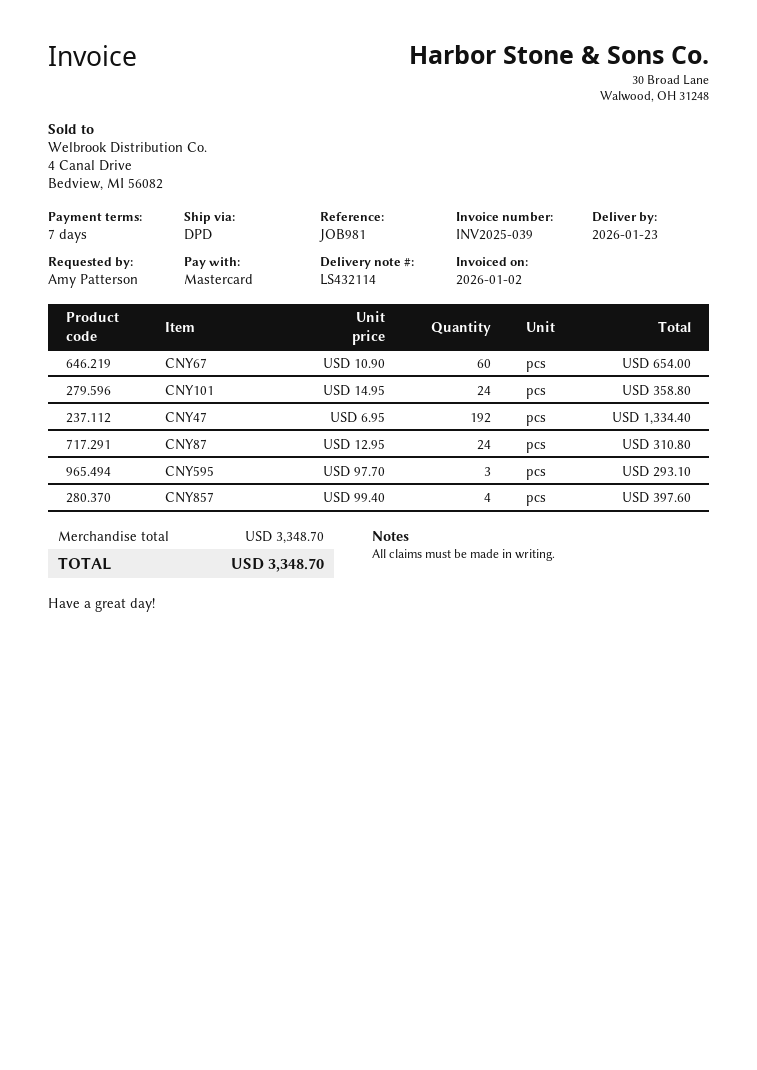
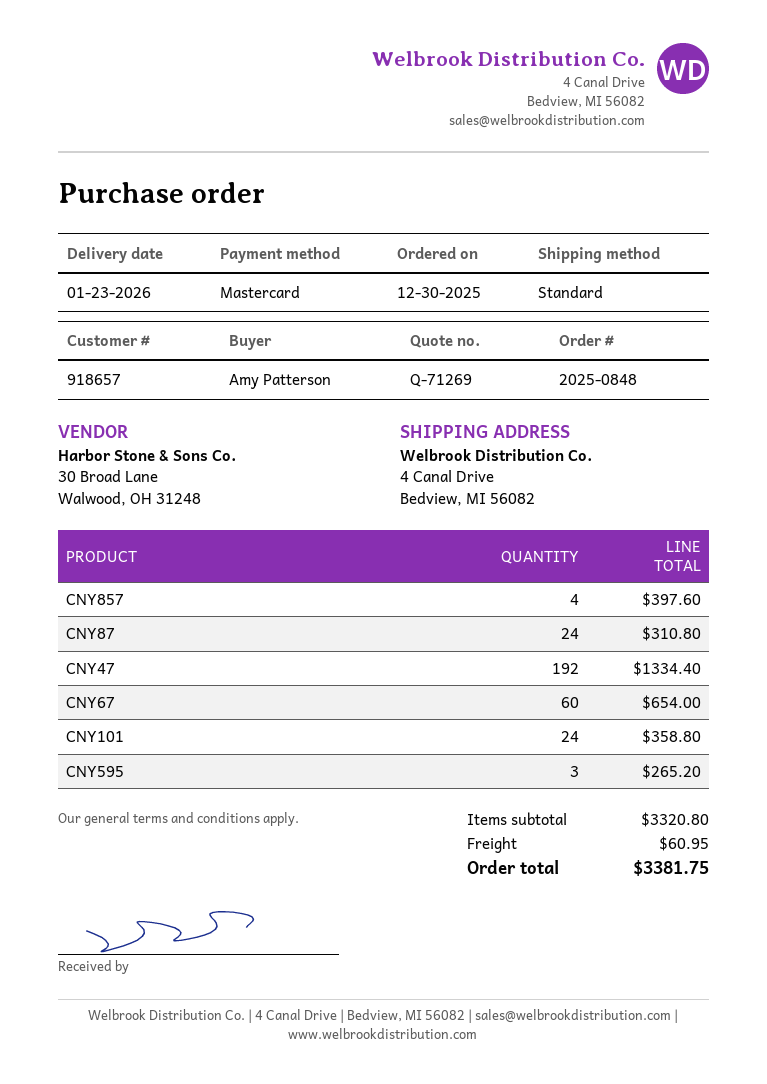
shipping method: DPD -> standard
CNY595: 3 for 293.10 -> 3 for 265.20
subtotal: 3348.70 -> 3320.80
shipping: none -> 60.95
total: 3348.70 -> 3381.75

